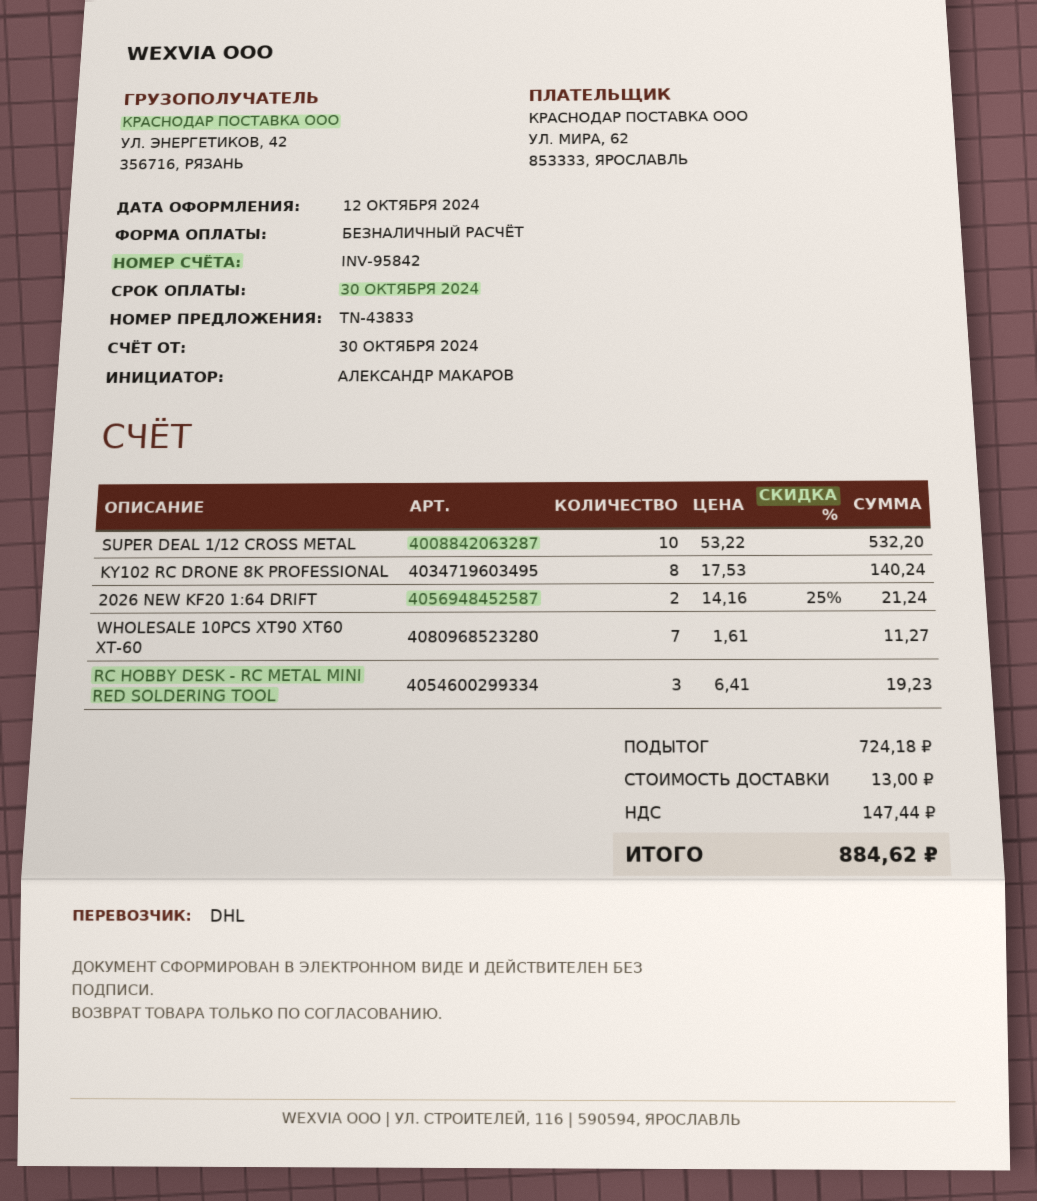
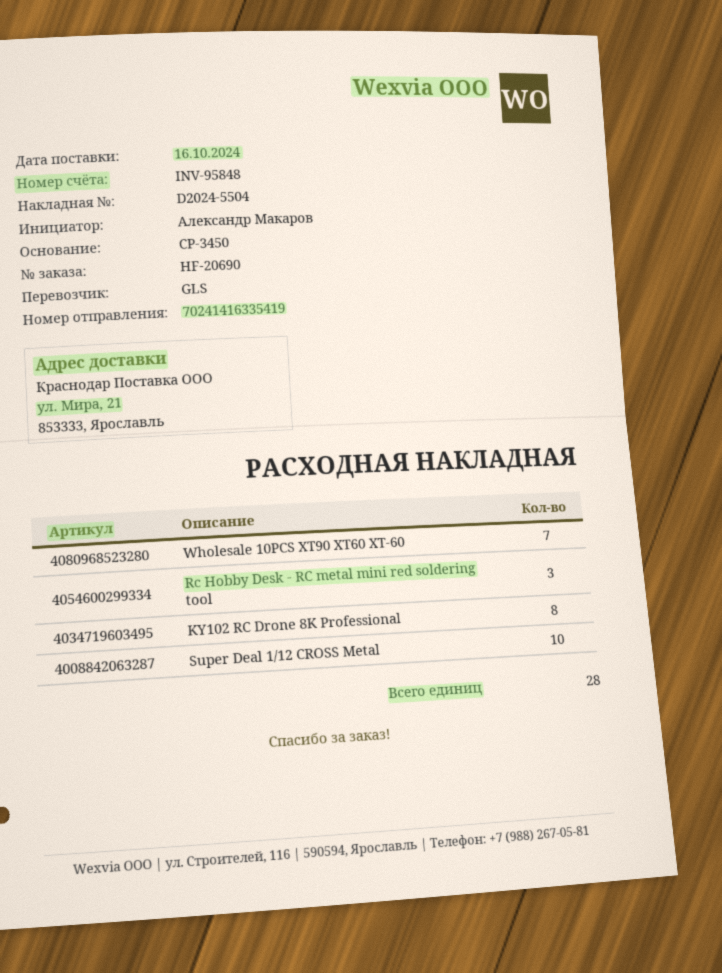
invoice number: INV-95842 -> INV-95848
shipping method: DHL -> GLS
ship to: УЛ. ЭНЕРГЕТИКОВ, 42, 356716, РЯЗАНЬ -> ул. Мира, 21, 853333, Ярославль
2026 NEW KF20 1:64 DRIFT: 2 -> none

